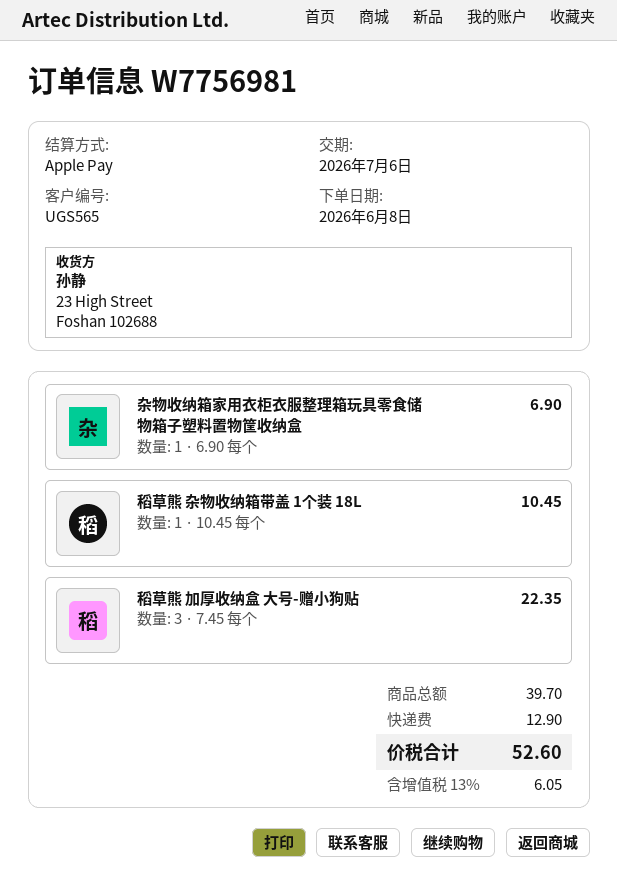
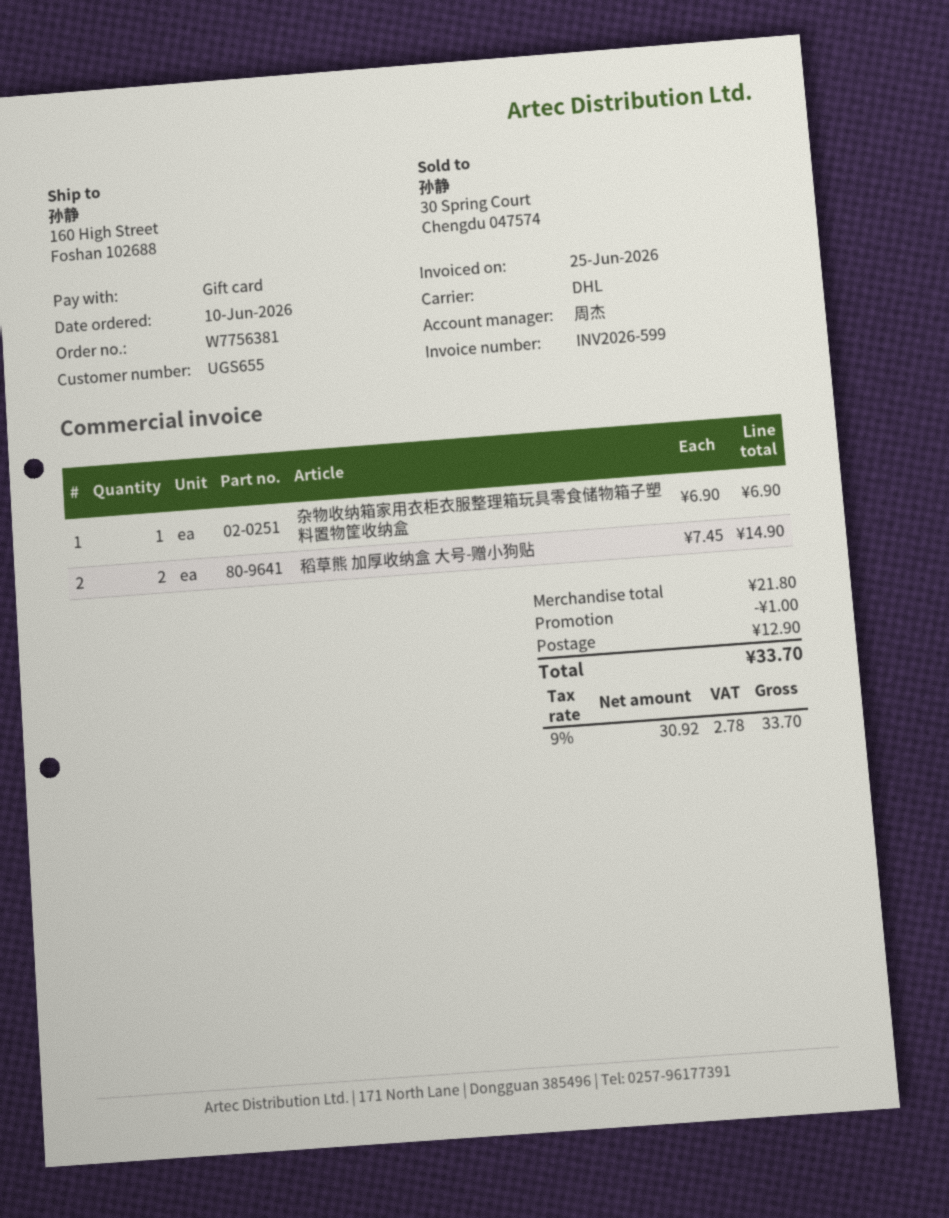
order number: W7756981 -> W7756381
order date: 2026-06-08 -> 2026-06-10
customer number: UGS565 -> UGS655
payment method: Apple Pay -> gift card
ship to: 23 High Street, Foshan 102688 -> 160 High Street, Foshan 102688
稻草熊 杂物收纳箱带盖 1个装 18L: 1 x 10.45 = 10.45 -> none
稻草熊 加厚收纳盒 大号-赠小狗贴: 3 x 7.45 = 22.35 -> 2 x 7.45 = 14.90
subtotal: 39.70 -> 21.80
discount: none -> 1.00
tax: 13% = 6.05 -> 9% = 2.78
total: 52.60 -> 33.70

